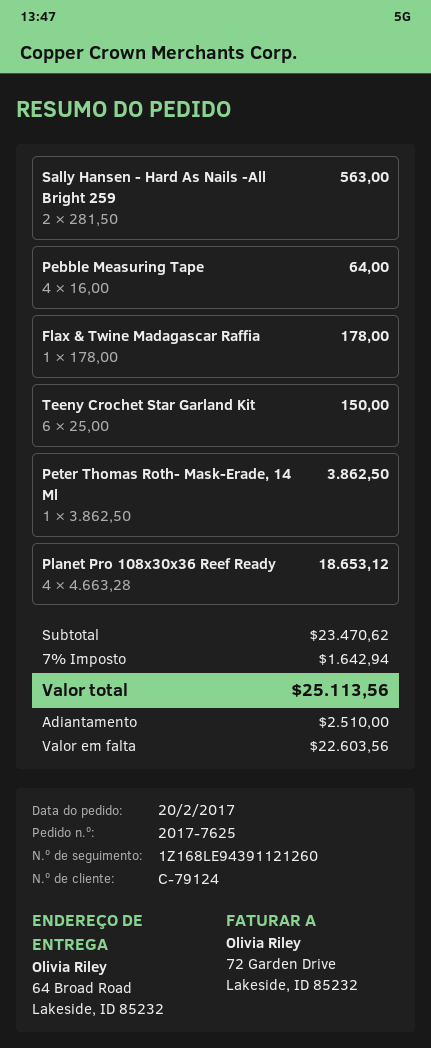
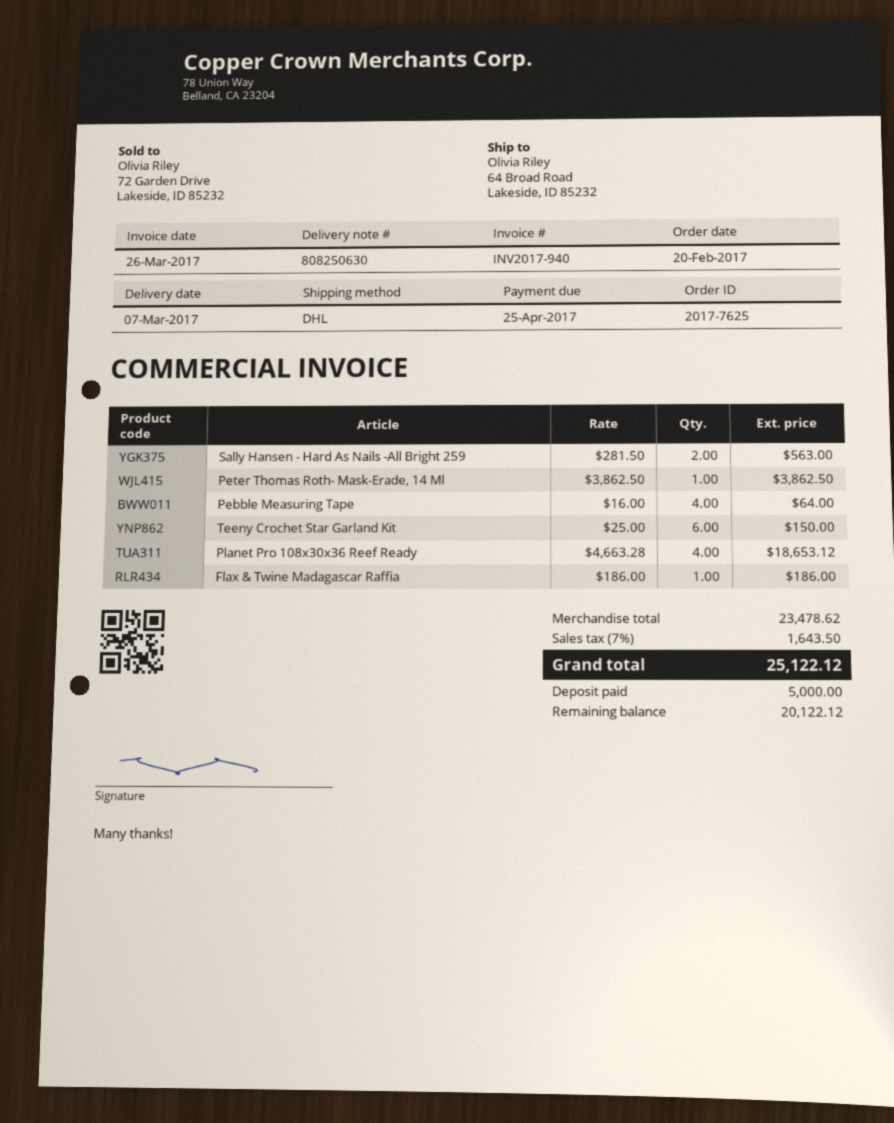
Flax & Twine Madagascar Raffia: 1 x 178.00 = 178.00 -> 1 x 186.00 = 186.00
subtotal: 23470.62 -> 23478.62
tax: 7% = 1642.94 -> 7% = 1643.50
total: 25113.56 -> 25122.12
deposit: 2510.00 -> 5000.00
balance: 22603.56 -> 20122.12

